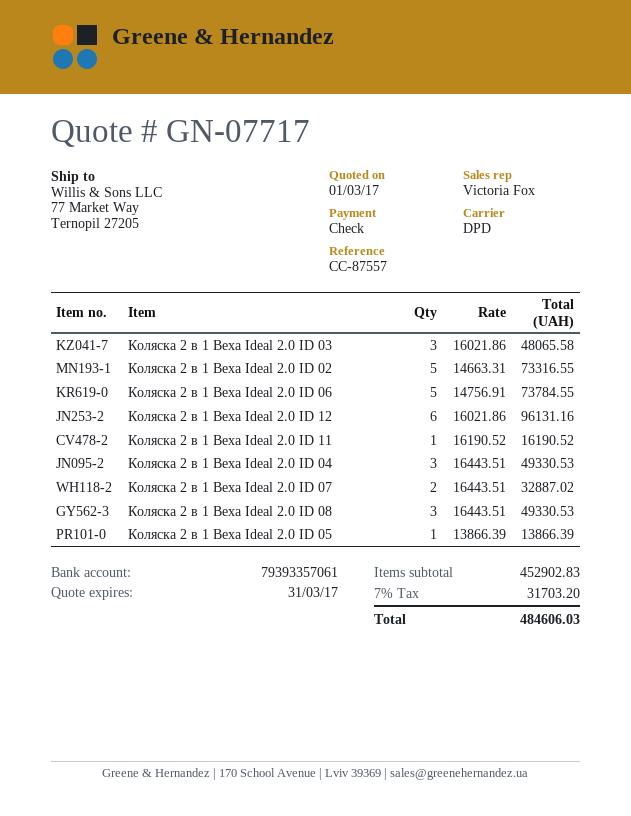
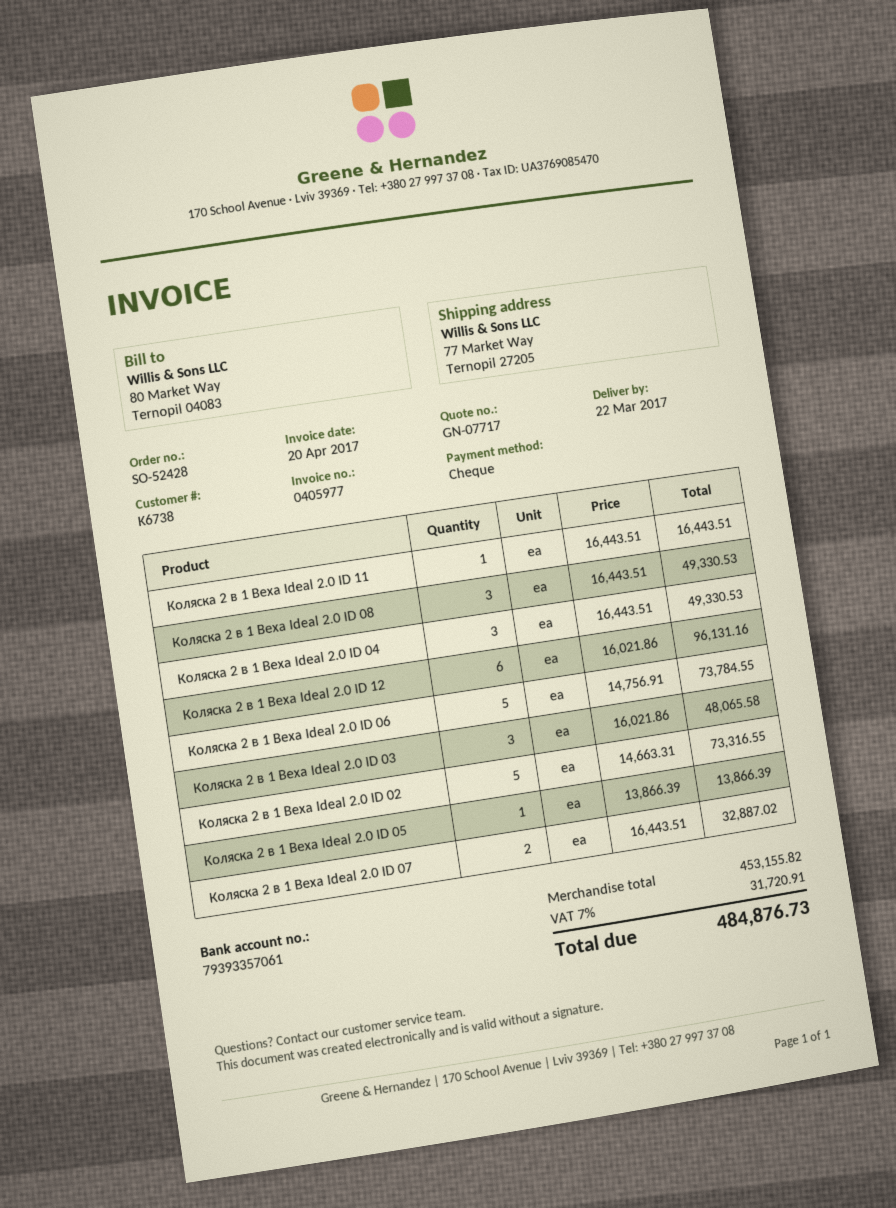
Коляска 2 в 1 Bexa Ideal 2.0 ID 11: 1 x 16190.52 = 16190.52 -> 1 x 16443.51 = 16443.51
subtotal: 452902.83 -> 453155.82
tax: 7% = 31703.20 -> 7% = 31720.91
total: 484606.03 -> 484876.73

